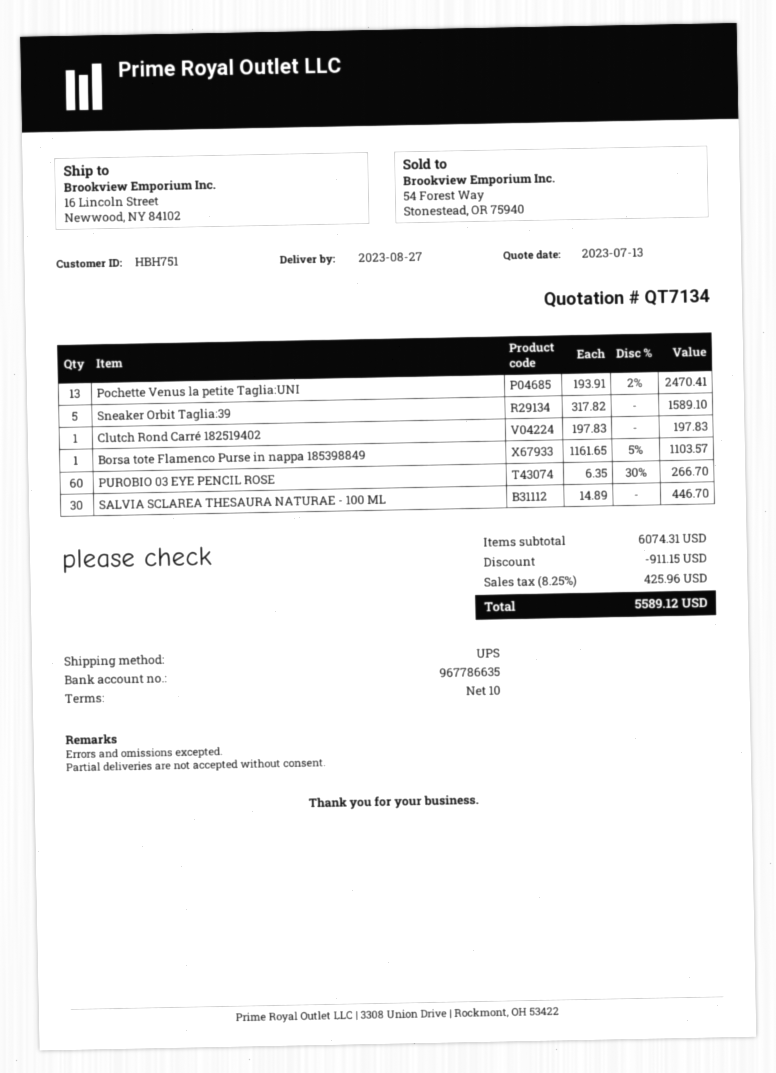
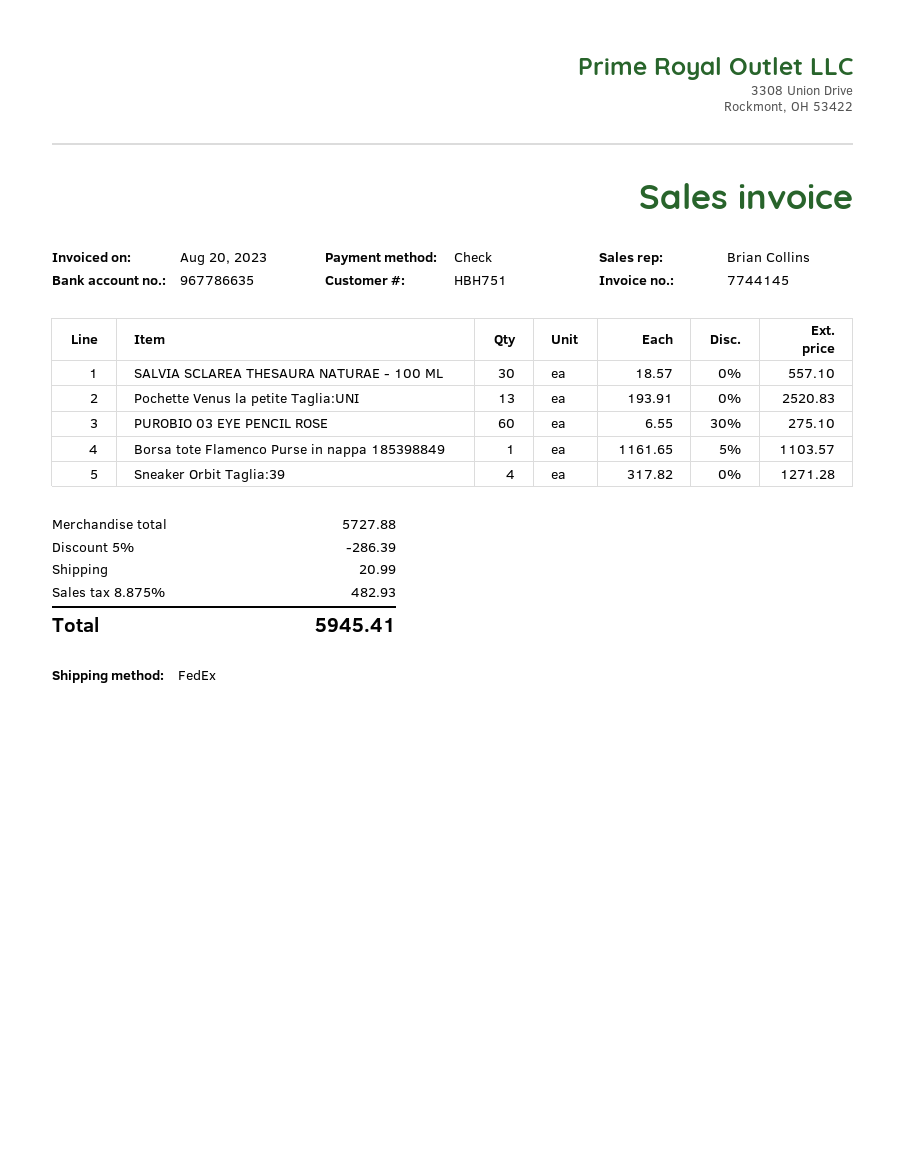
shipping method: UPS -> FedEx
Pochette Venus la petite Taglia:UNI: 13 x 193.91 - 2% = 2470.41 -> 13 x 193.91 = 2520.83
Sneaker Orbit Taglia:39: 5 x 317.82 = 1589.10 -> 4 x 317.82 = 1271.28
Clutch Rond Carré 182519402: 1 x 197.83 = 197.83 -> none
PUROBIO 03 EYE PENCIL ROSE: 60 x 6.35 - 30% = 266.70 -> 60 x 6.55 - 30% = 275.10
SALVIA SCLAREA THESAURA NATURAE - 100 ML: 30 x 14.89 = 446.70 -> 30 x 18.57 = 557.10
subtotal: 6074.31 -> 5727.88
discount: 911.15 -> 286.39
shipping: none -> 20.99
tax: 8.25% = 425.96 -> 8.875% = 482.93
total: 5589.12 -> 5945.41

